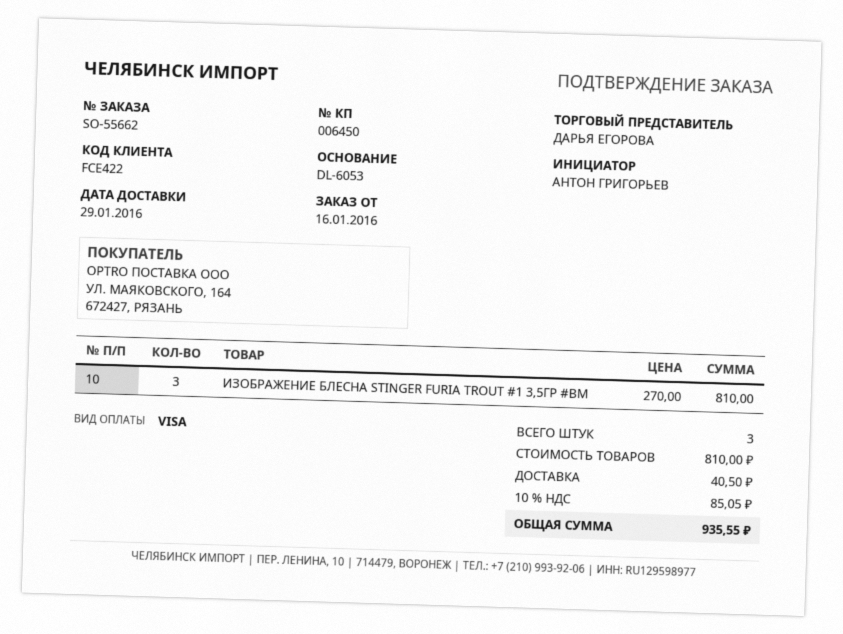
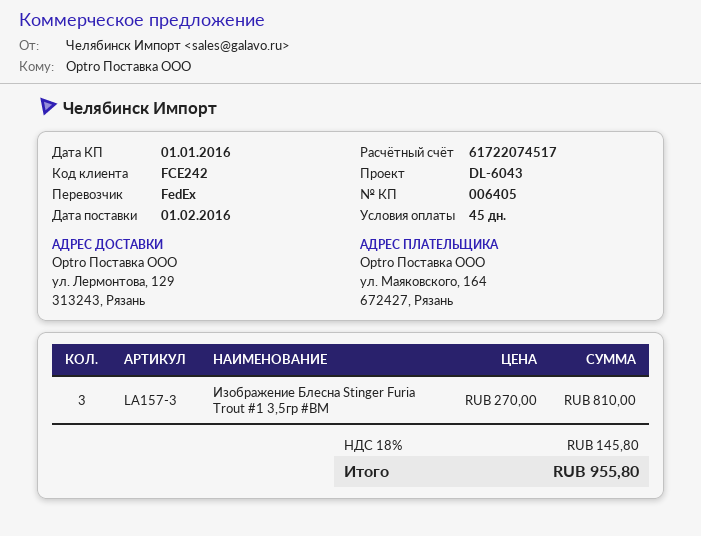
quote number: 006450 -> 006405
delivery date: 2016-01-29 -> 2016-02-01
customer number: FCE422 -> FCE242
reference: DL-6053 -> DL-6043
shipping: 40.50 -> none
tax: 10% = 85.05 -> 18% = 145.80
total: 935.55 -> 955.80

